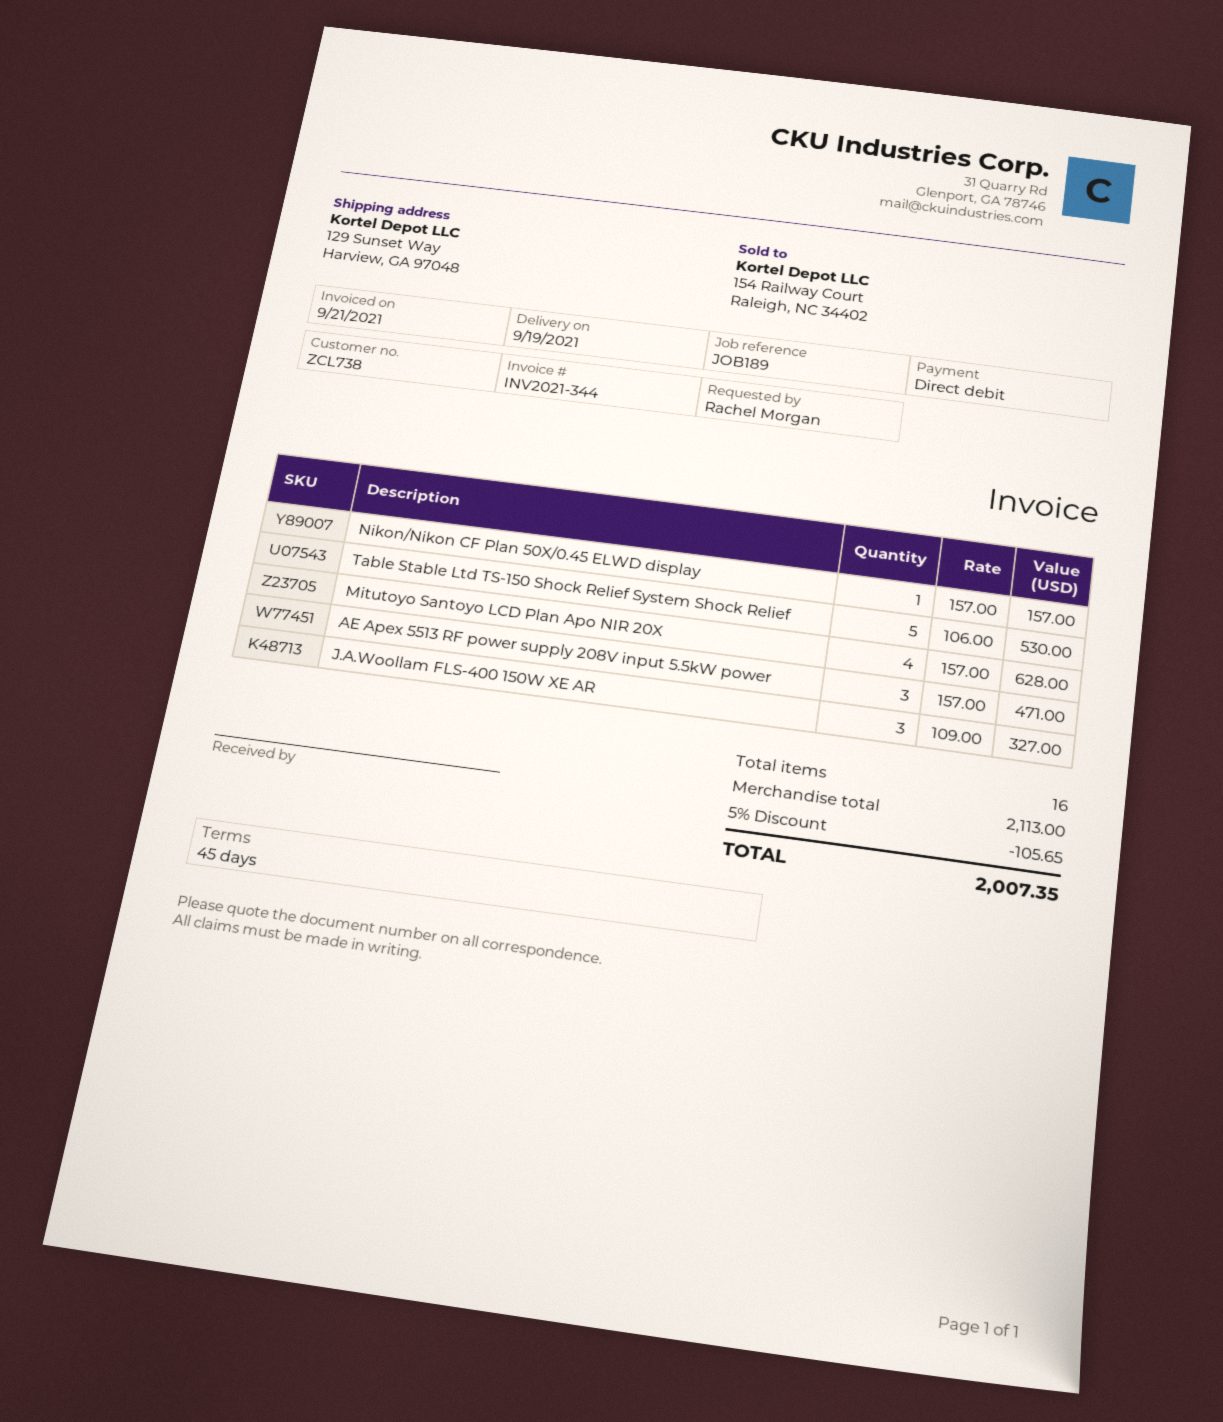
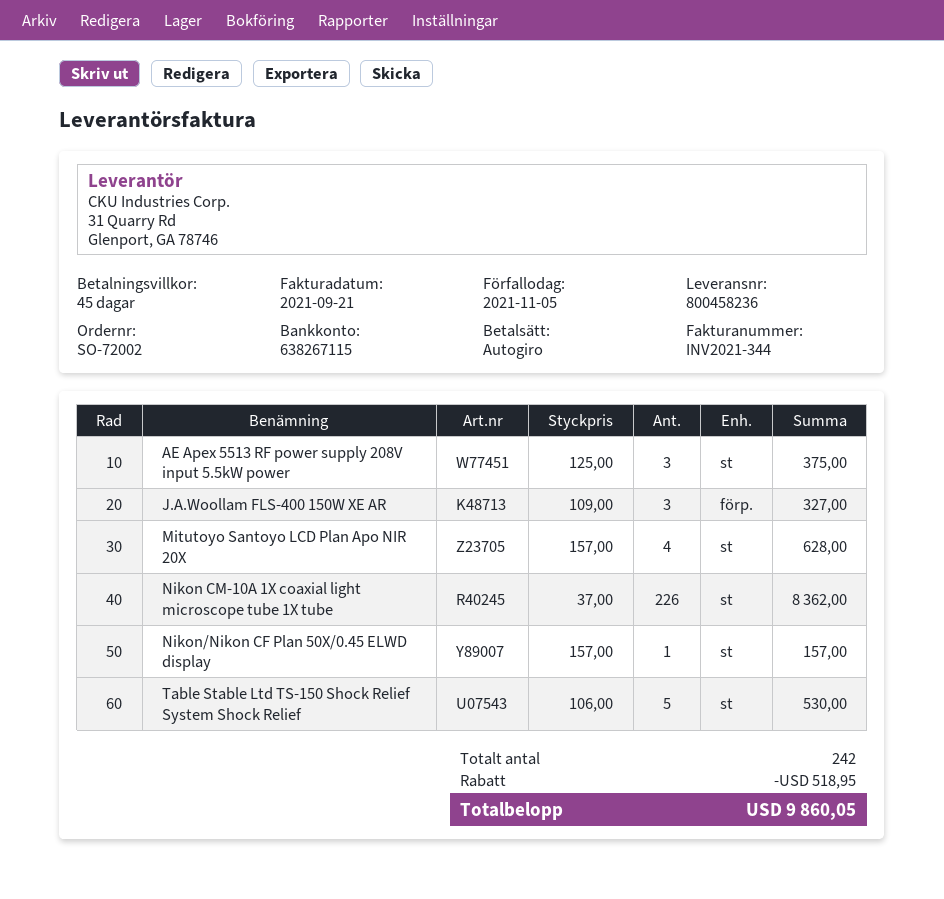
AE Apex 5513 RF power supply 208V input 5.5kW power: 3 x 157.00 = 471.00 -> 3 x 125.00 = 375.00
Nikon CM-10A 1X coaxial light microscope tube 1X tube: none -> 226 x 37.00 = 8362.00
total quantity: 16 -> 242
discount: 105.65 -> 518.95
total: 2007.35 -> 9860.05

